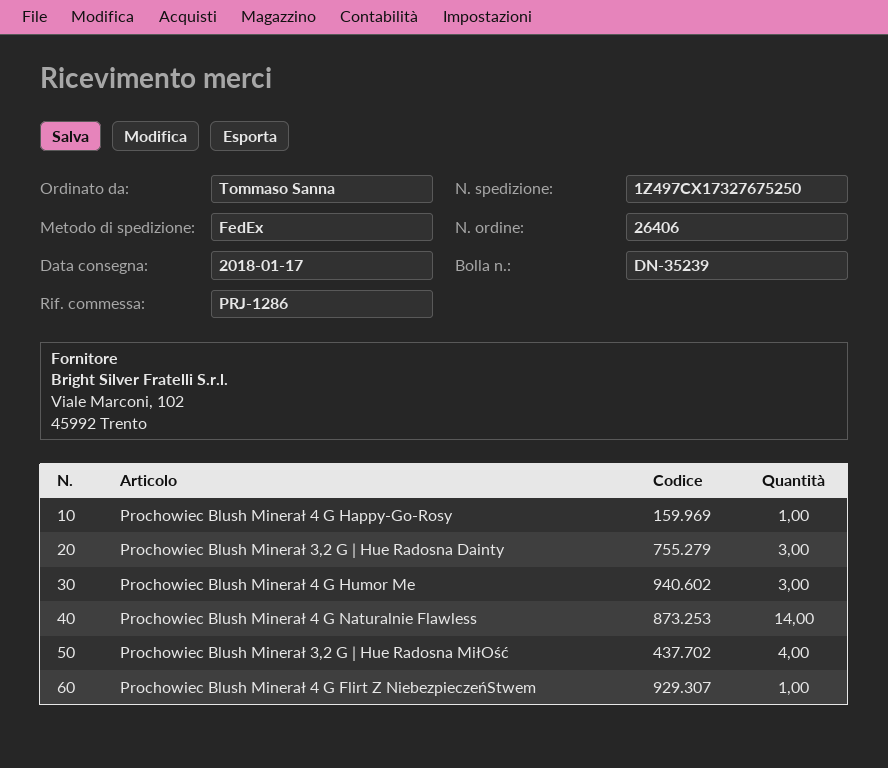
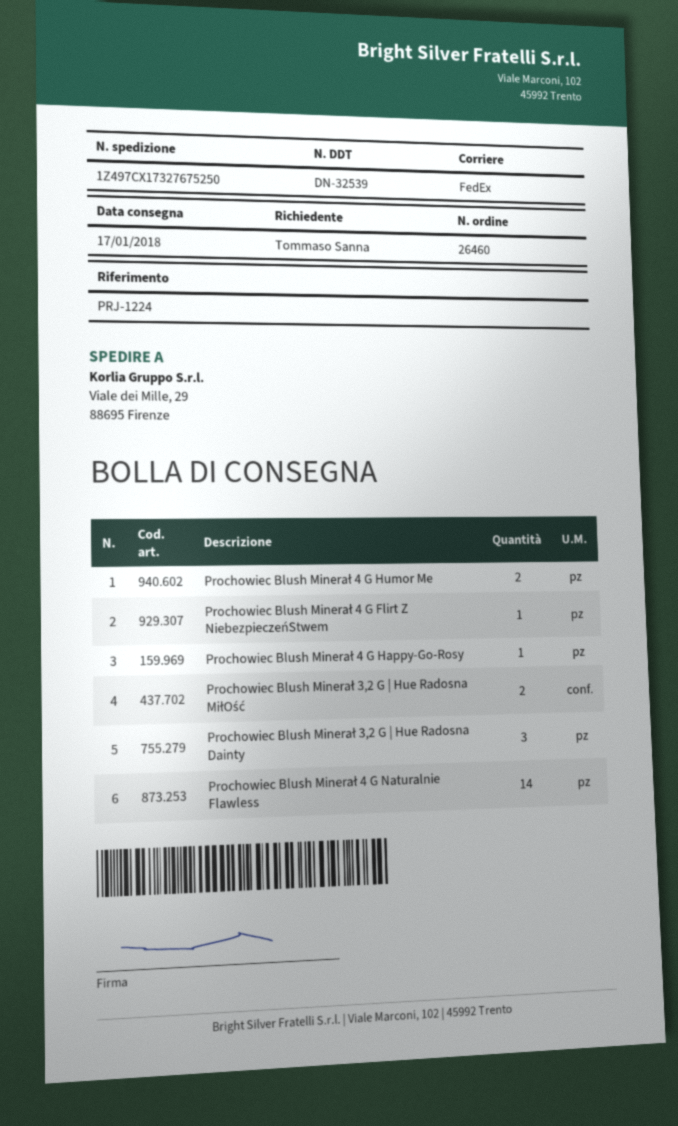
order number: 26406 -> 26460
delivery note number: DN-35239 -> DN-32539
reference: PRJ-1286 -> PRJ-1224
Prochowiec Blush Minerał 4 G Humor Me: 3 -> 2
Prochowiec Blush Minerał 3,2 G | Hue Radosna MiłOść: 4 -> 2

